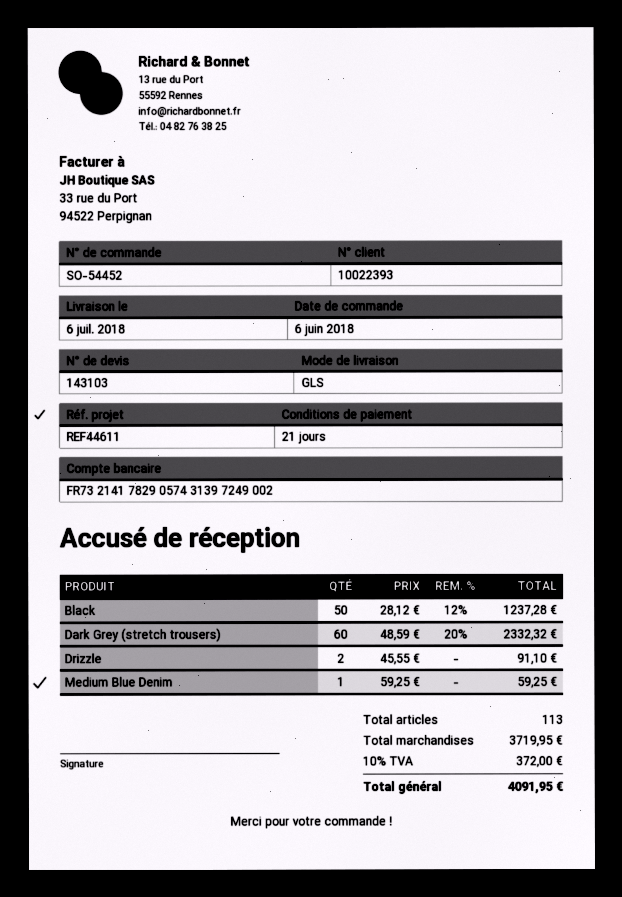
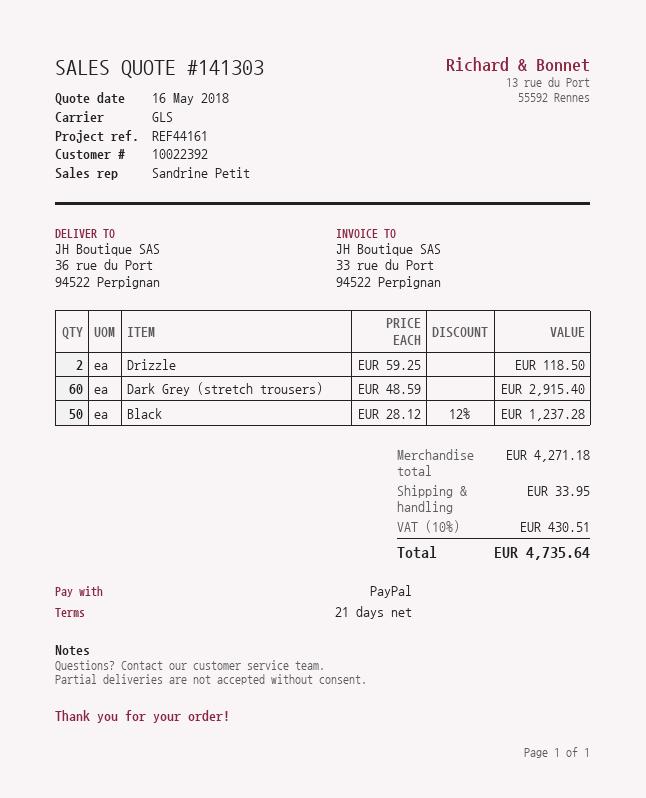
quote number: 143103 -> 141303
customer number: 10022393 -> 10022392
reference: REF44611 -> REF44161
Dark Grey (stretch trousers): 60 x 48.59 - 20% = 2332.32 -> 60 x 48.59 = 2915.40
Drizzle: 2 x 45.55 = 91.10 -> 2 x 59.25 = 118.50
Medium Blue Denim: 1 x 59.25 = 59.25 -> none
subtotal: 3719.95 -> 4271.18
shipping: none -> 33.95
tax: 10% = 372.00 -> 10% = 430.51
total: 4091.95 -> 4735.64

